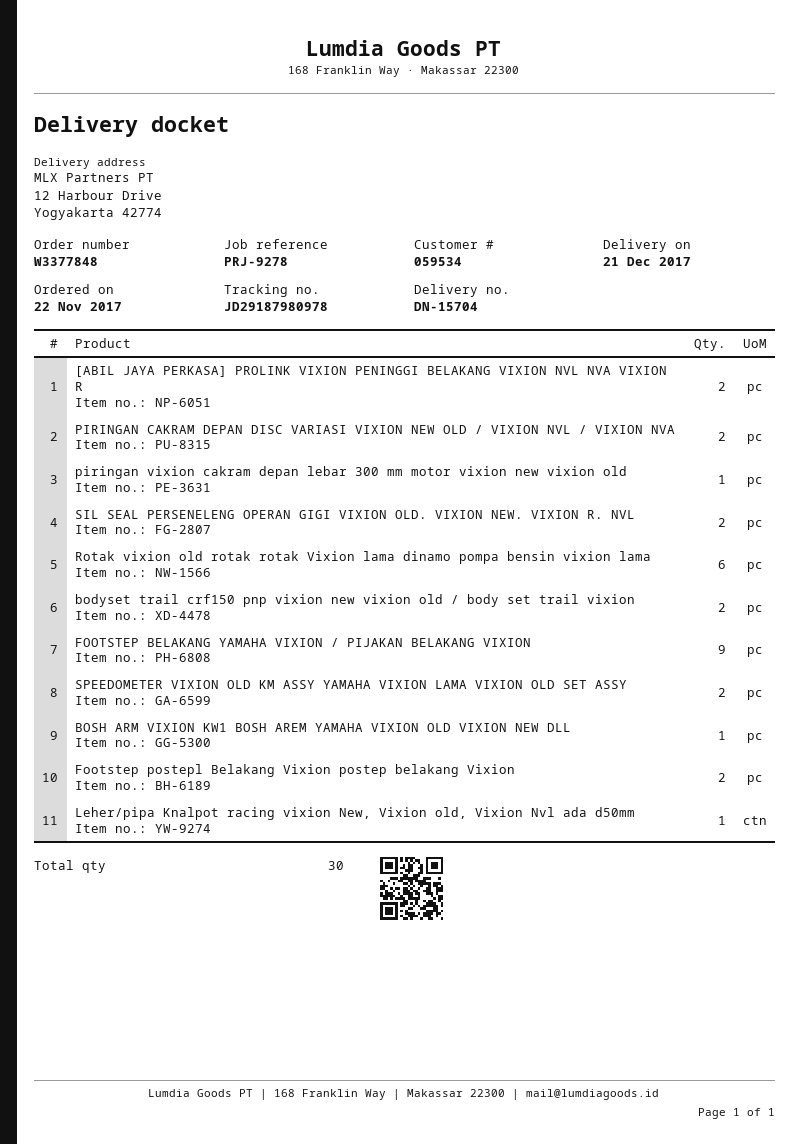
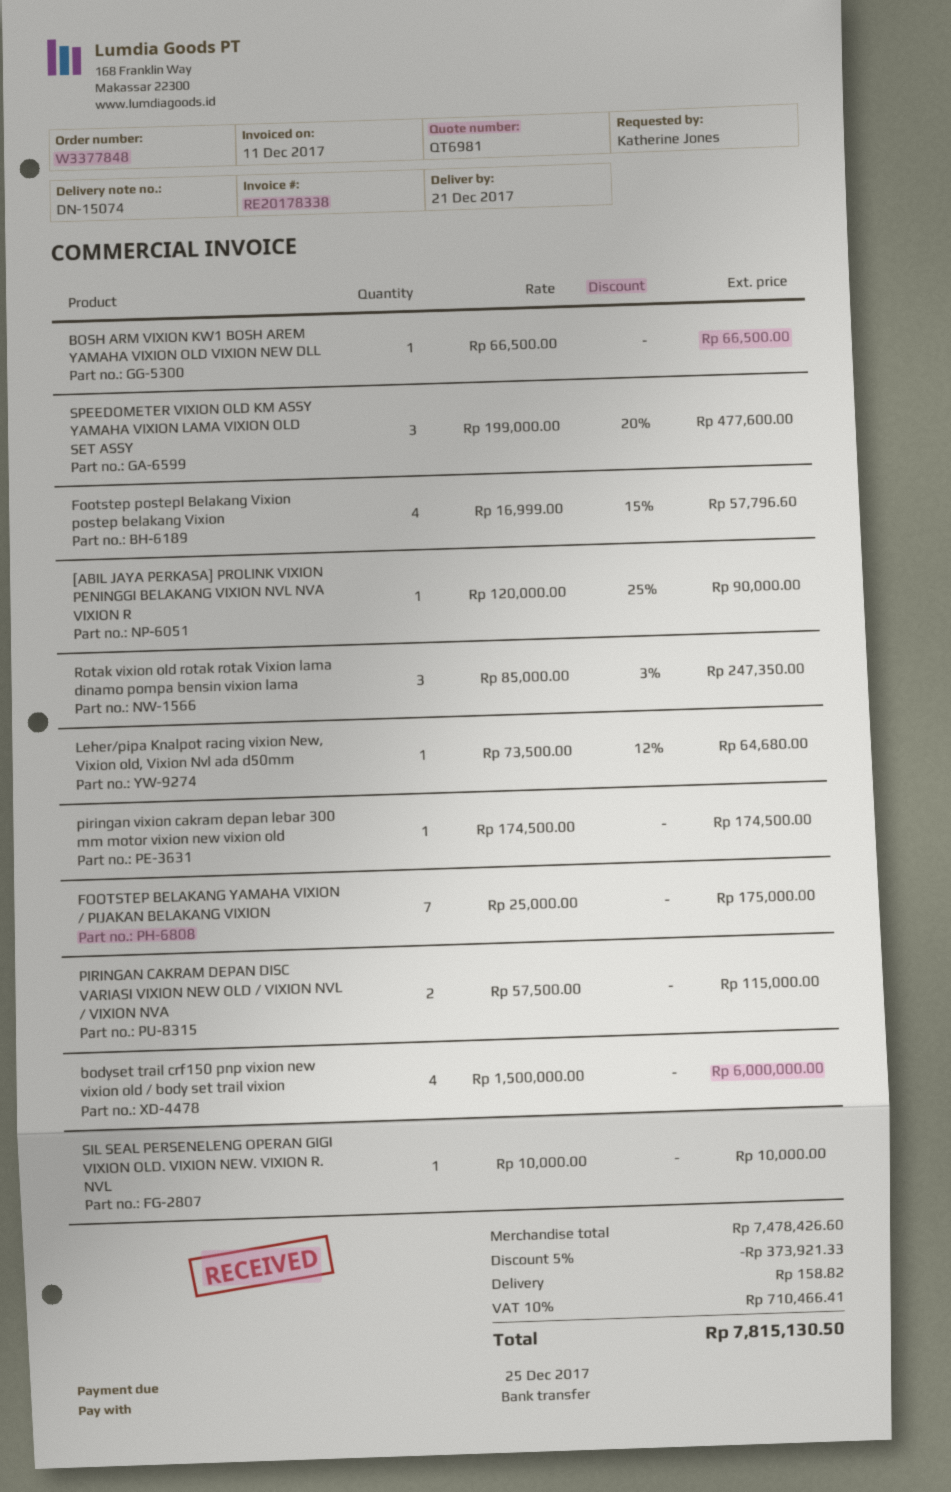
delivery note number: DN-15704 -> DN-15074
[ABIL JAYA PERKASA] PROLINK VIXION PENINGGI BELAKANG VIXION NVL NVA VIXION R: 2 -> 1
SIL SEAL PERSENELENG OPERAN GIGI VIXION OLD. VIXION NEW. VIXION R. NVL: 2 -> 1
Rotak vixion old rotak rotak Vixion lama dinamo pompa bensin vixion lama: 6 -> 3
bodyset trail crf150 pnp vixion new vixion old / body set trail vixion: 2 -> 4
FOOTSTEP BELAKANG YAMAHA VIXION / PIJAKAN BELAKANG VIXION: 9 -> 7
SPEEDOMETER VIXION OLD KM ASSY YAMAHA VIXION LAMA VIXION OLD SET ASSY: 2 -> 3
Footstep postepl Belakang Vixion postep belakang Vixion: 2 -> 4

